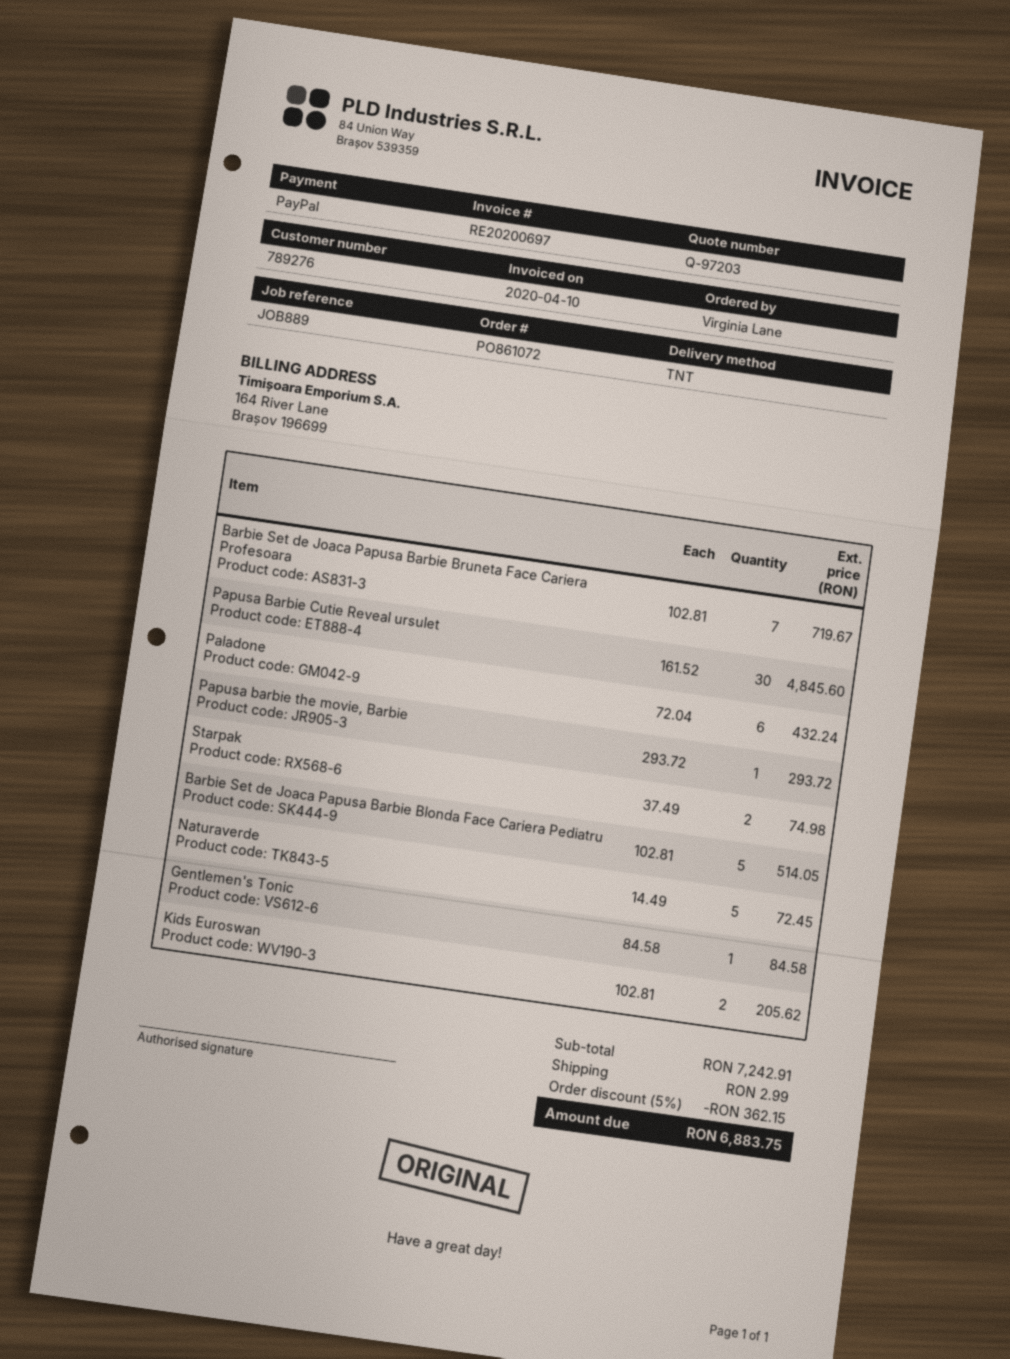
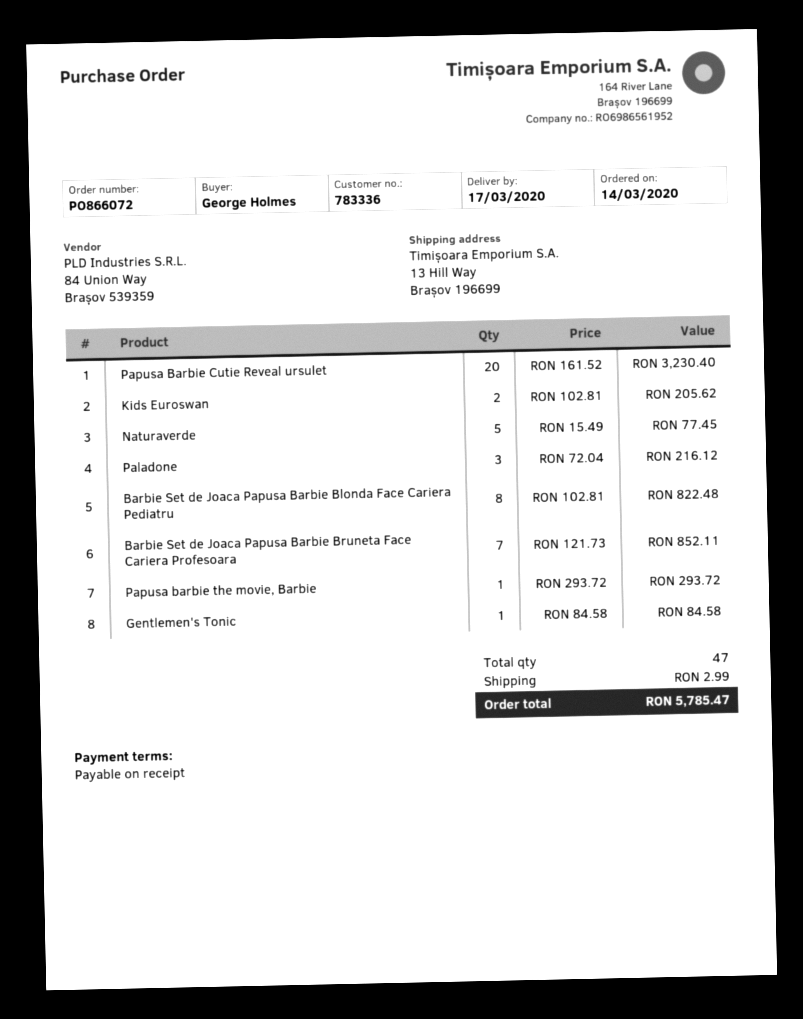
order number: PO861072 -> PO866072
customer number: 789276 -> 783336
ordered by: Virginia Lane -> George Holmes
Barbie Set de Joaca Papusa Barbie Bruneta Face Cariera Profesoara: 7 x 102.81 = 719.67 -> 7 x 121.73 = 852.11
Papusa Barbie Cutie Reveal ursulet: 30 x 161.52 = 4845.60 -> 20 x 161.52 = 3230.40
Paladone: 6 x 72.04 = 432.24 -> 3 x 72.04 = 216.12
Starpak: 2 x 37.49 = 74.98 -> none
Barbie Set de Joaca Papusa Barbie Blonda Face Cariera Pediatru: 5 x 102.81 = 514.05 -> 8 x 102.81 = 822.48
Naturaverde: 5 x 14.49 = 72.45 -> 5 x 15.49 = 77.45
discount: 5% = 362.15 -> none
total: 6883.75 -> 5785.47

